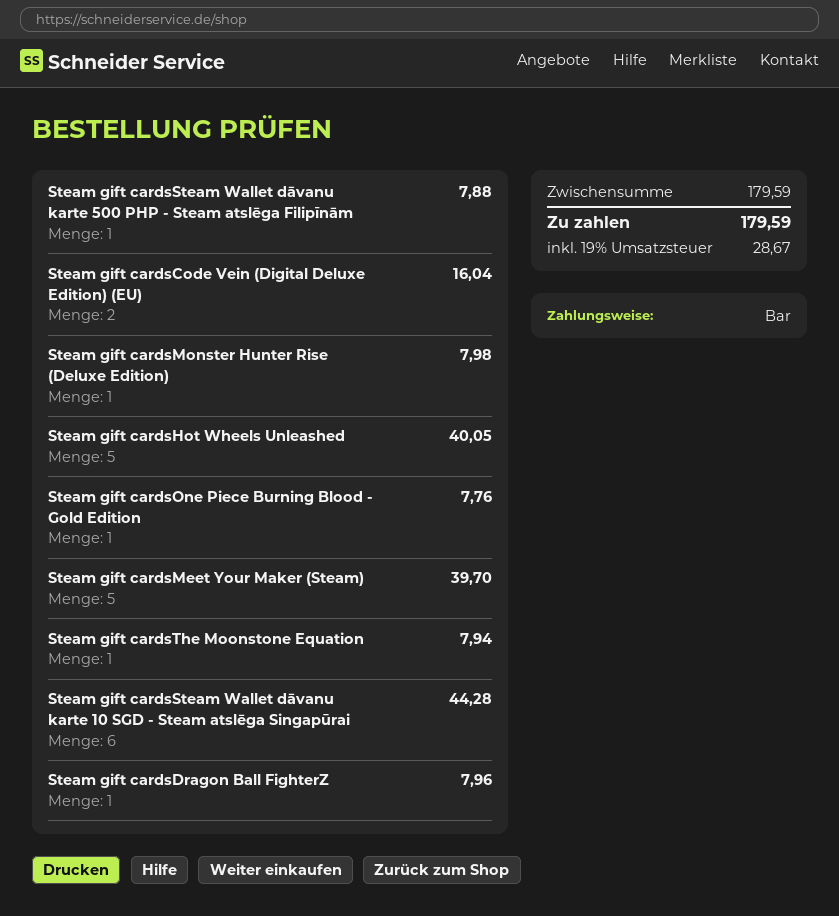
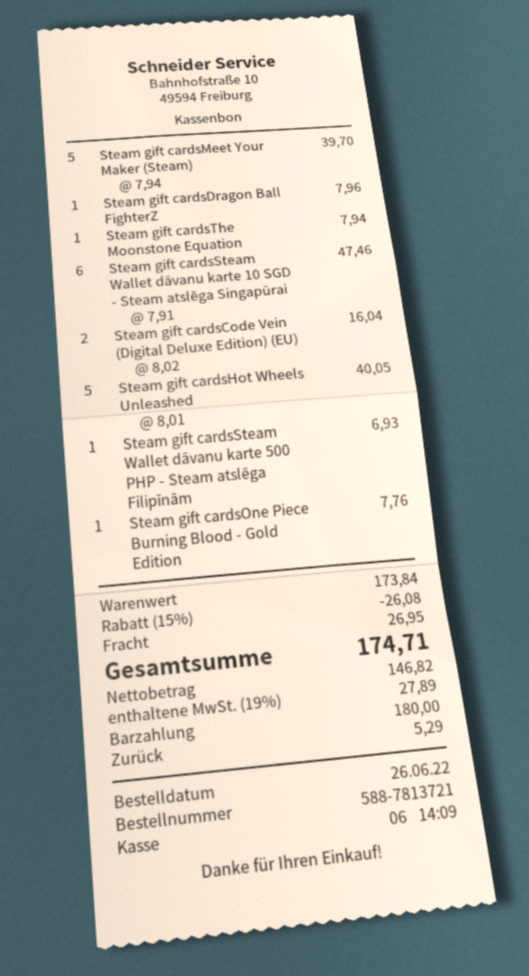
Steam gift cardsSteam Wallet dāvanu karte 500 PHP - Steam atslēga Filipīnām: 1 for 7.88 -> 1 for 6.93
Steam gift cardsMonster Hunter Rise (Deluxe Edition): 1 for 7.98 -> none
Steam gift cardsSteam Wallet dāvanu karte 10 SGD - Steam atslēga Singapūrai: 6 for 44.28 -> 6 for 47.46
subtotal: 179.59 -> 173.84
discount: none -> 15% = 26.08
shipping: none -> 26.95
tax: 19% = 28.67 -> 19% = 27.89
total: 179.59 -> 174.71

